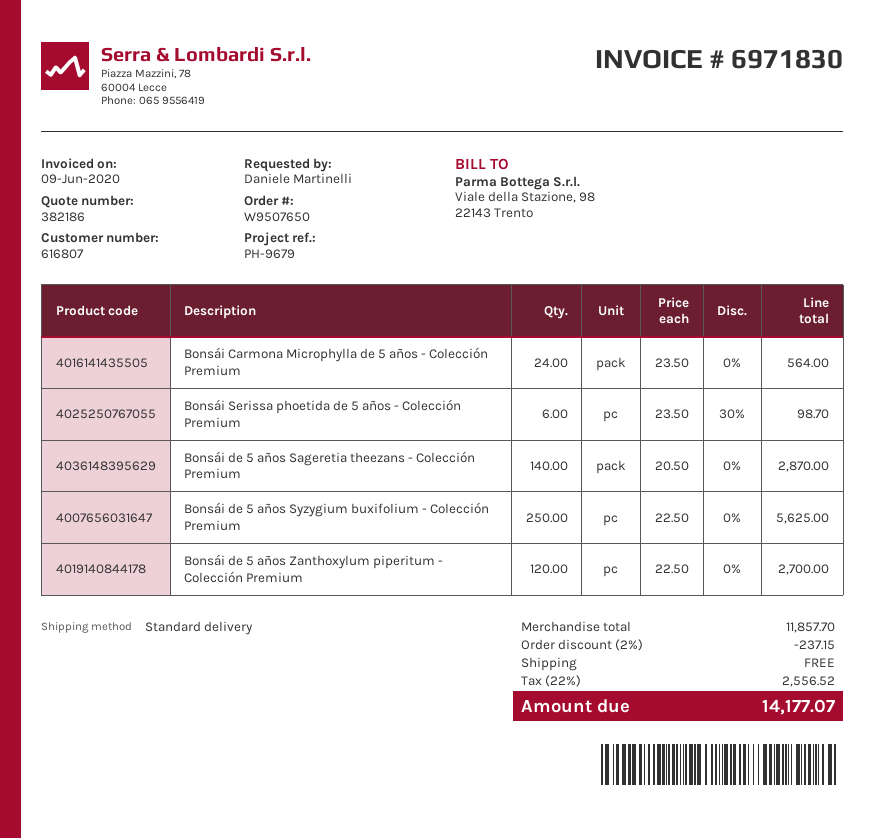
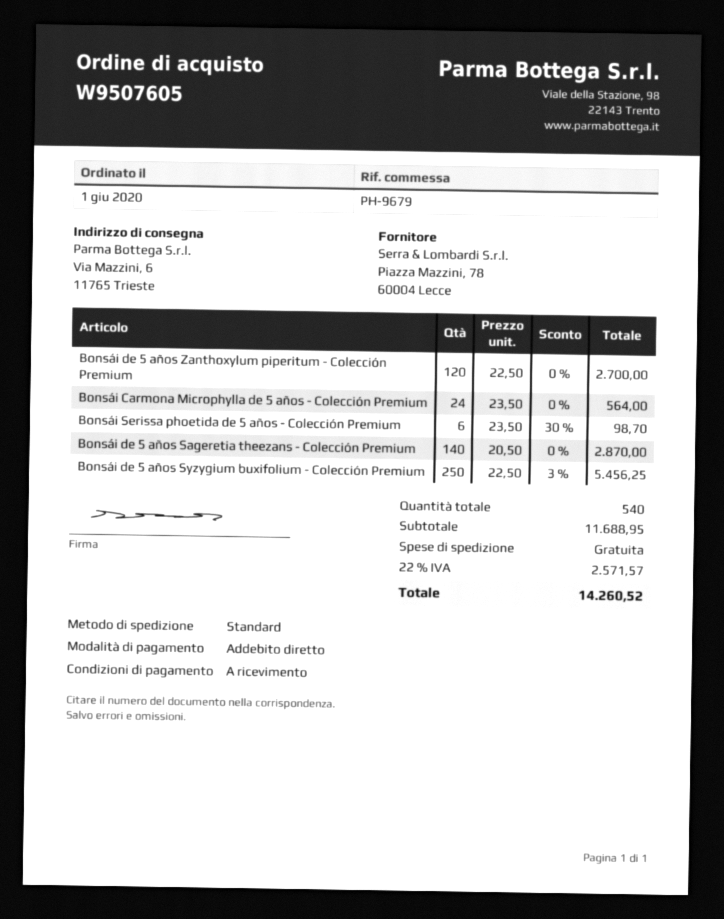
order number: W9507650 -> W9507605
Bonsái de 5 años Syzygium buxifolium - Colección Premium: 250 x 22.50 = 5625.00 -> 250 x 22.50 - 3% = 5456.25
subtotal: 11857.70 -> 11688.95
discount: 2% = 237.15 -> none
tax: 22% = 2556.52 -> 22% = 2571.57
total: 14177.07 -> 14260.52

